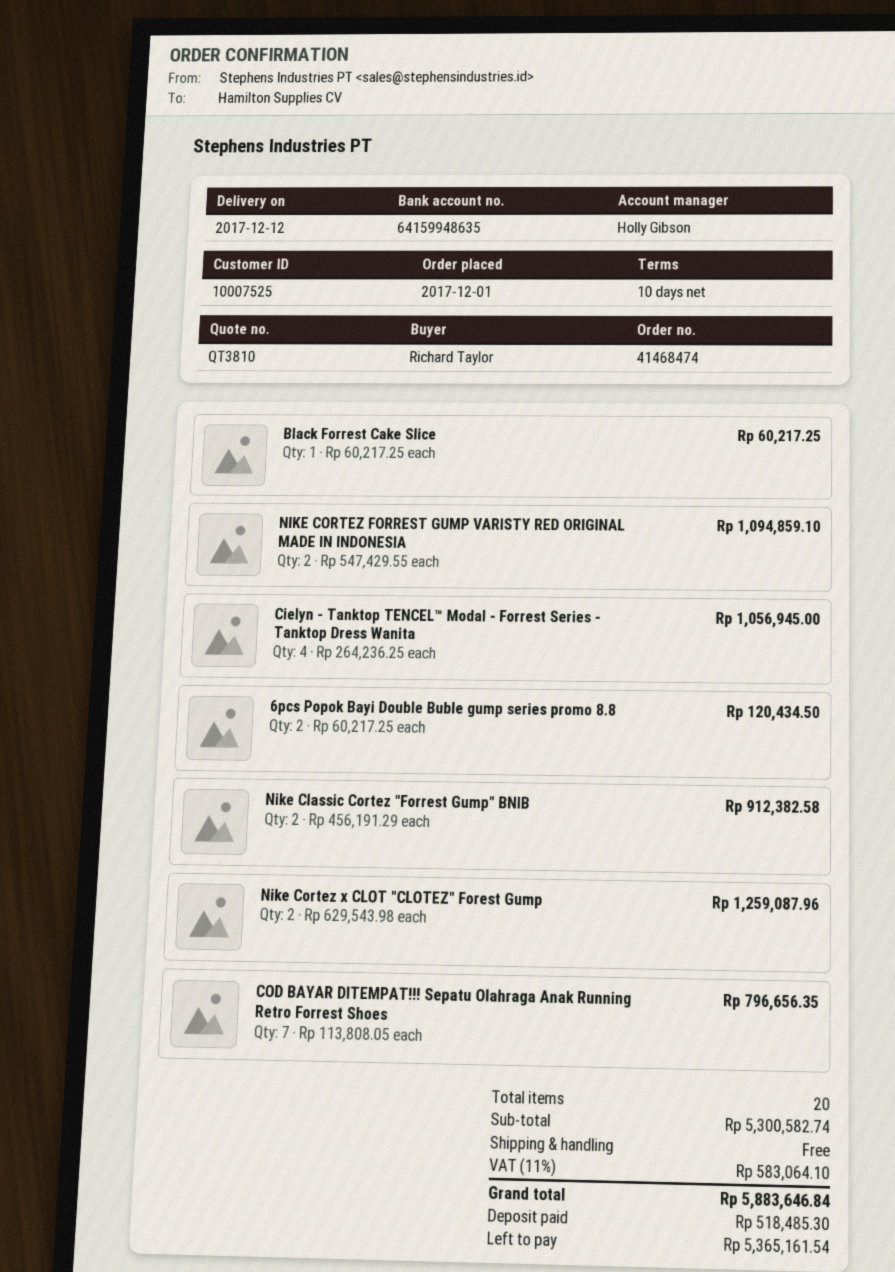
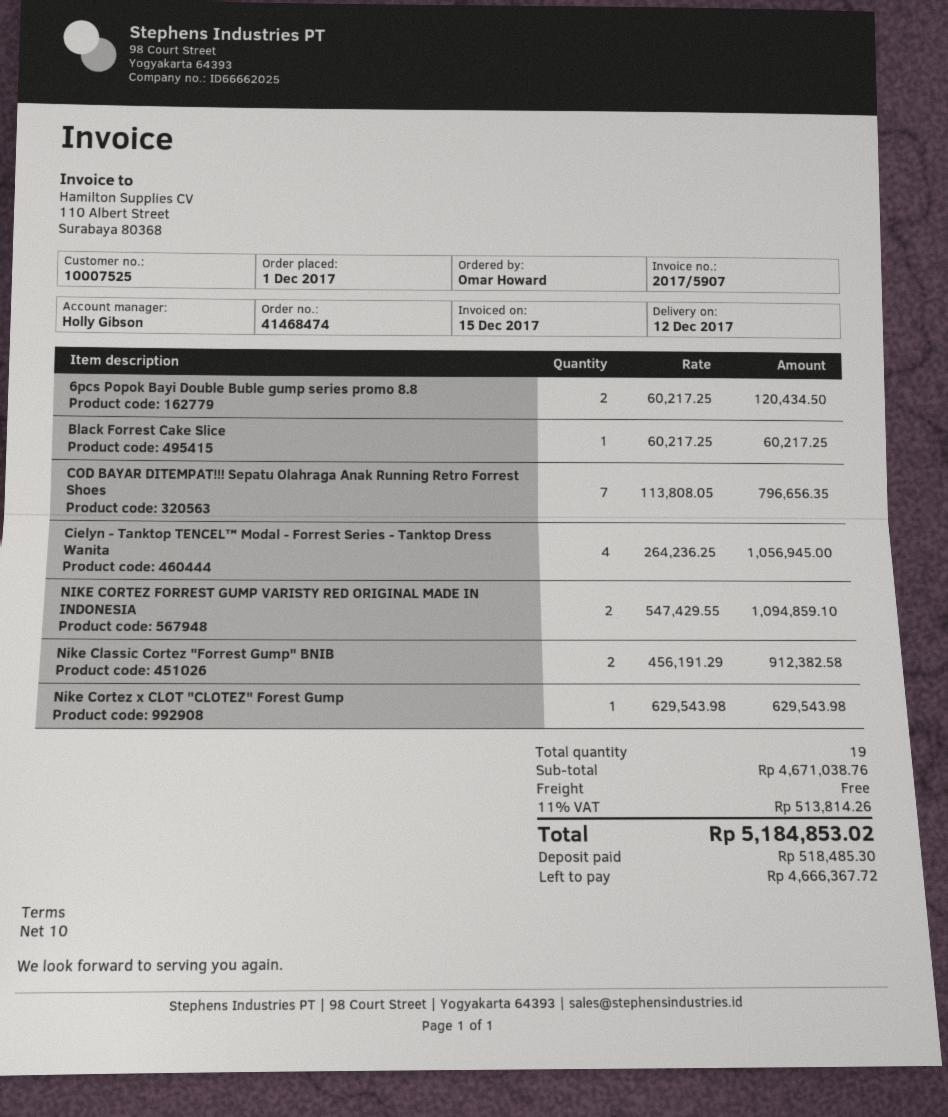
ordered by: Richard Taylor -> Omar Howard
Nike Cortez x CLOT "CLOTEZ" Forest Gump: 2 x 629543.98 = 1259087.96 -> 1 x 629543.98 = 629543.98
total quantity: 20 -> 19
subtotal: 5300582.74 -> 4671038.76
tax: 11% = 583064.10 -> 11% = 513814.26
total: 5883646.84 -> 5184853.02
balance: 5365161.54 -> 4666367.72

